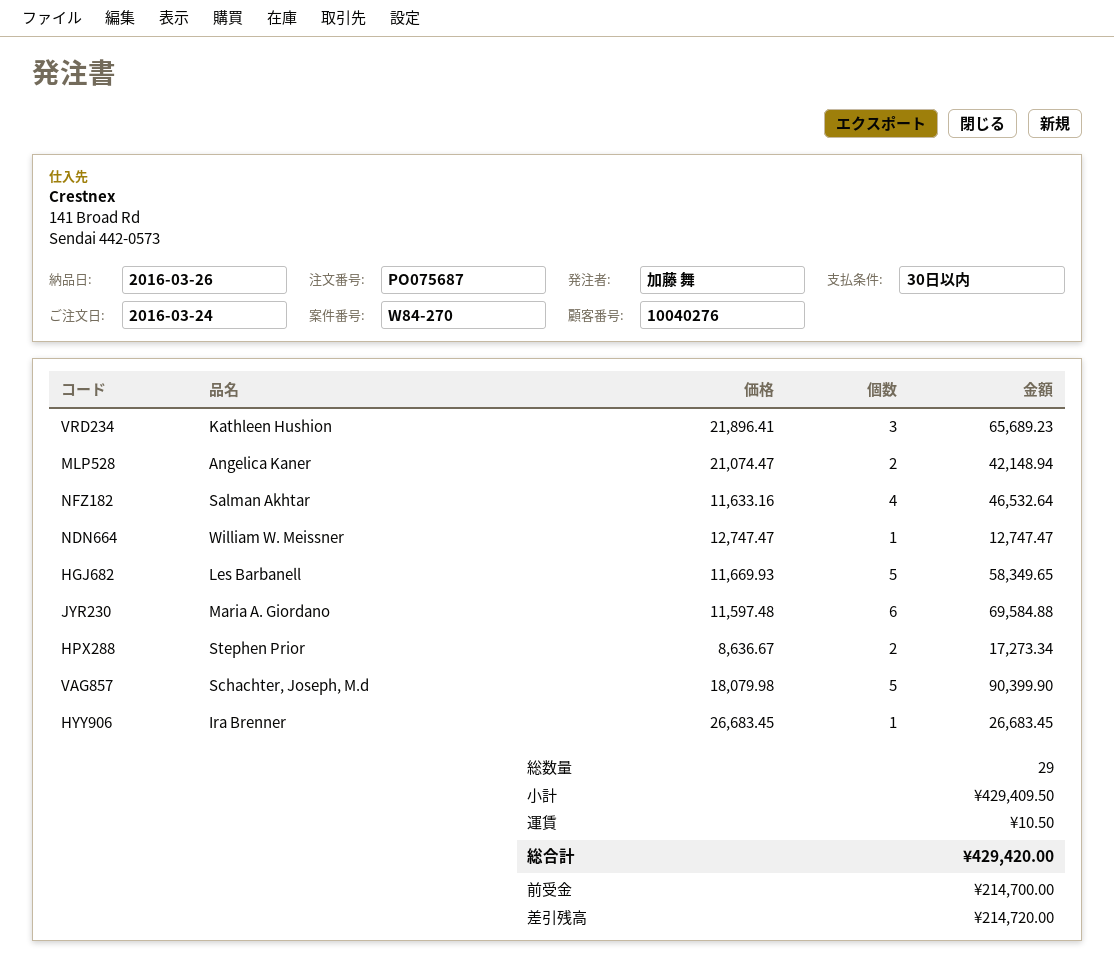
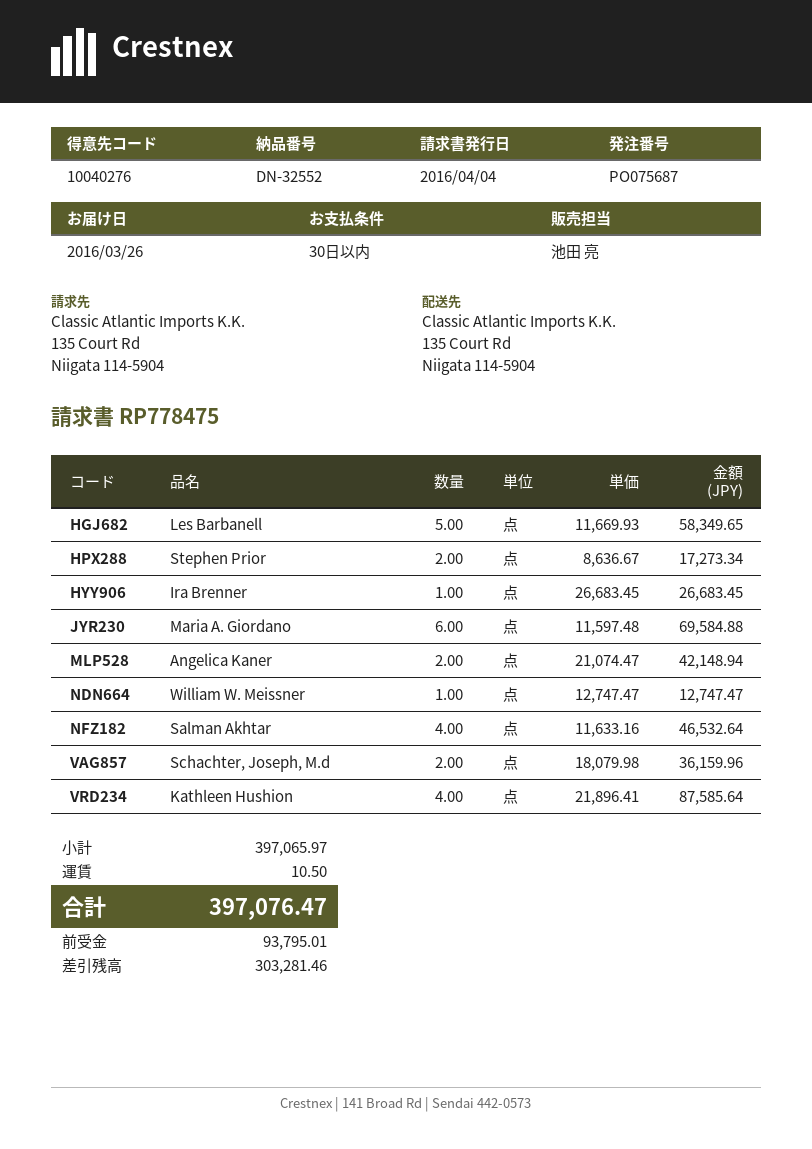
Kathleen Hushion: 3 x 21896.41 = 65689.23 -> 4 x 21896.41 = 87585.64
Schachter, Joseph, M.d: 5 x 18079.98 = 90399.90 -> 2 x 18079.98 = 36159.96
subtotal: 429409.50 -> 397065.97
total: 429420.00 -> 397076.47
deposit: 214700.00 -> 93795.01
balance: 214720.00 -> 303281.46

